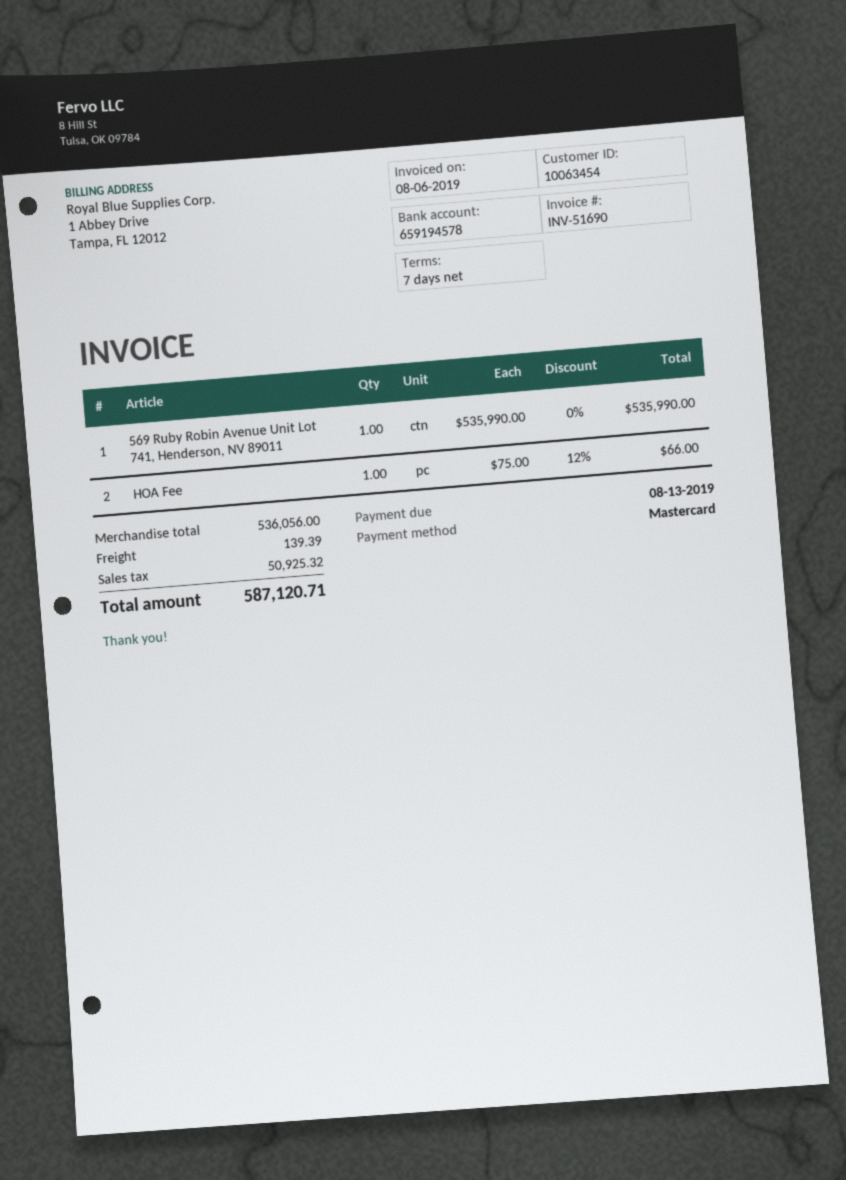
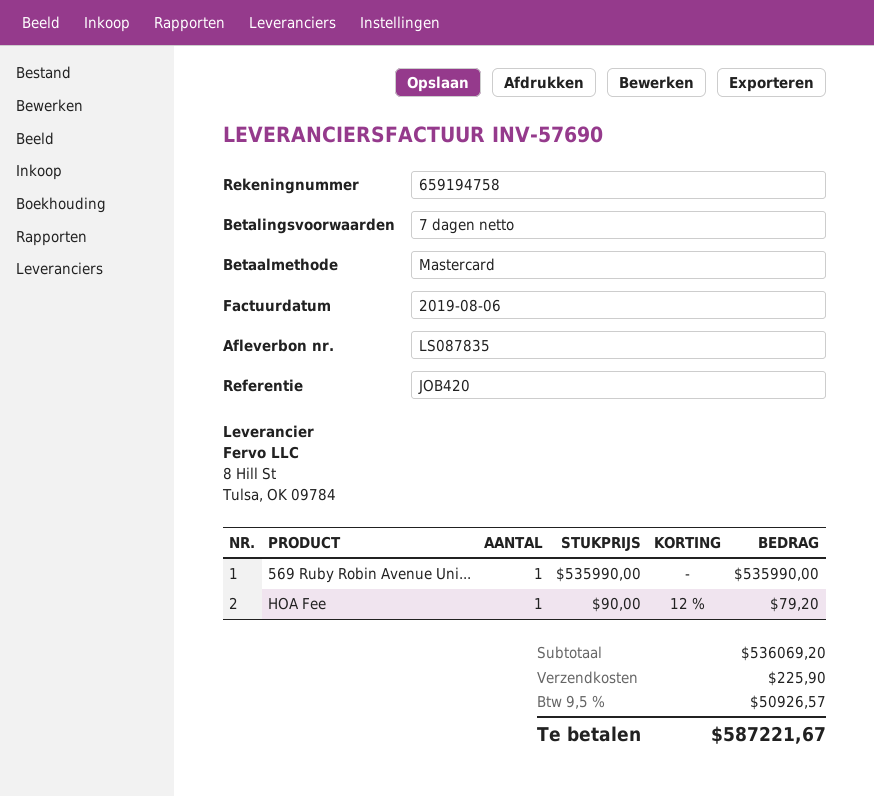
invoice number: INV-51690 -> INV-57690
bank account: 659194578 -> 659194758
HOA Fee: 1 x 75.00 - 12% = 66.00 -> 1 x 90.00 - 12% = 79.20
subtotal: 536056.00 -> 536069.20
shipping: 139.39 -> 225.90
tax: 50925.32 -> 50926.57
total: 587120.71 -> 587221.67

